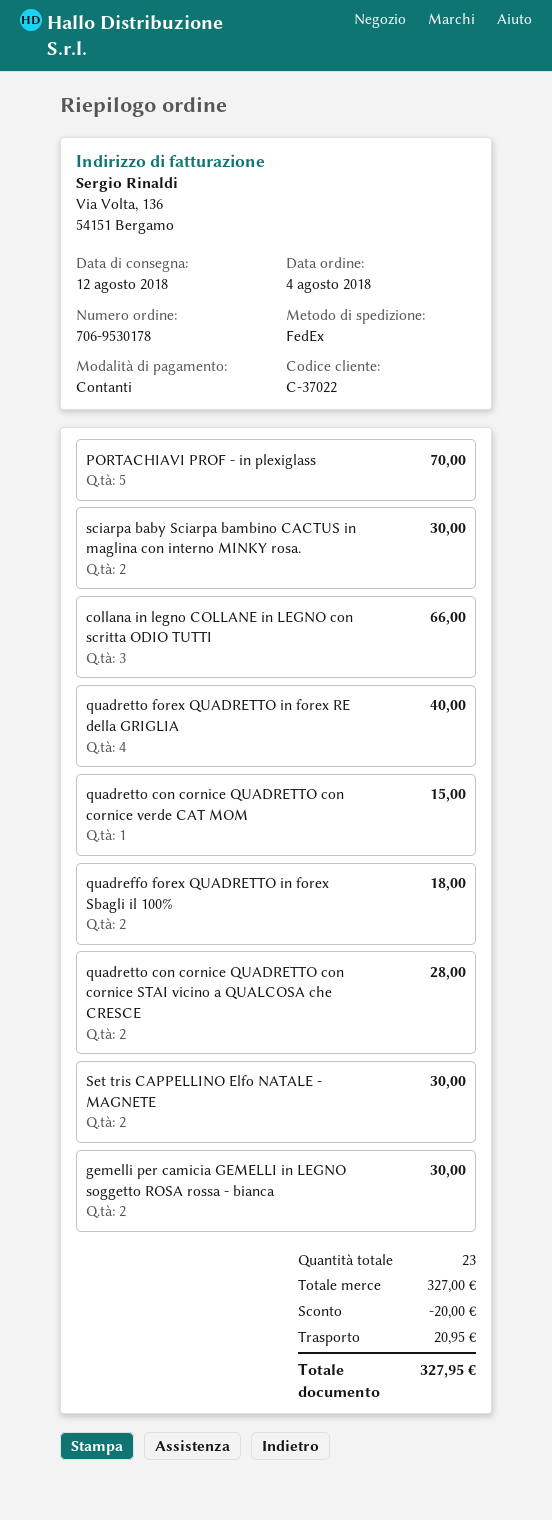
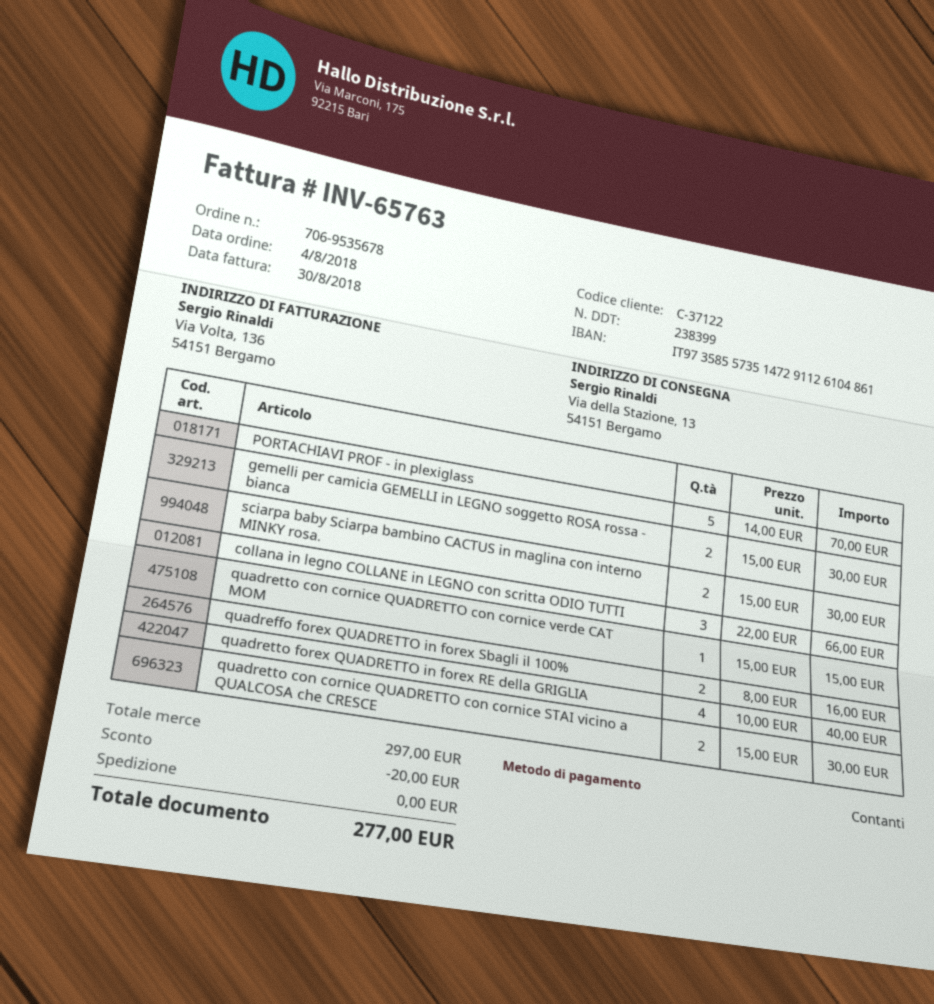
order number: 706-9530178 -> 706-9535678
customer number: C-37022 -> C-37122
quadreffo forex QUADRETTO in forex Sbagli il 100%: 2 for 18.00 -> 2 for 16.00
quadretto con cornice QUADRETTO con cornice STAI vicino a QUALCOSA che CRESCE: 2 for 28.00 -> 2 for 30.00
Set tris CAPPELLINO Elfo NATALE - MAGNETE: 2 for 30.00 -> none
subtotal: 327.00 -> 297.00
shipping: 20.95 -> 0.00
total: 327.95 -> 277.00

